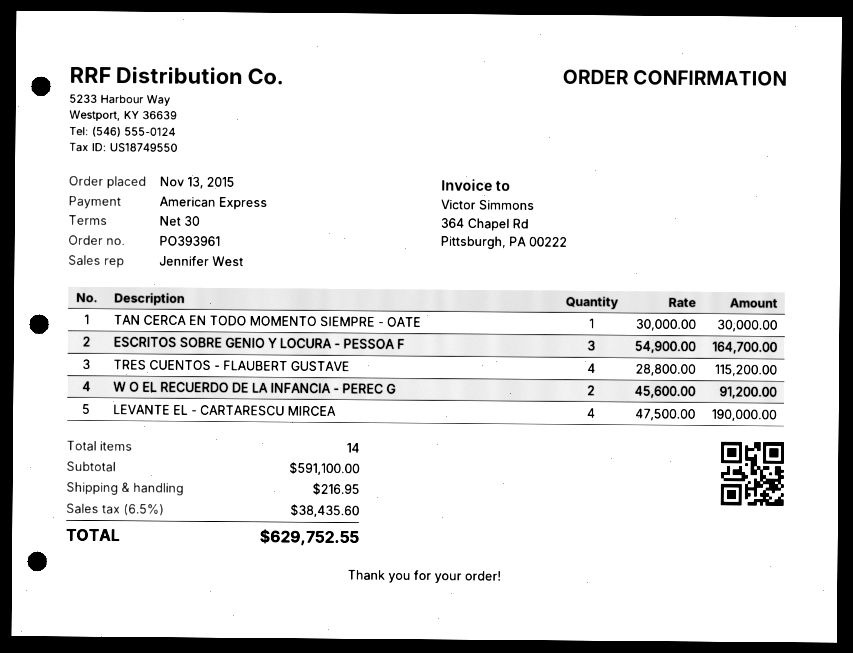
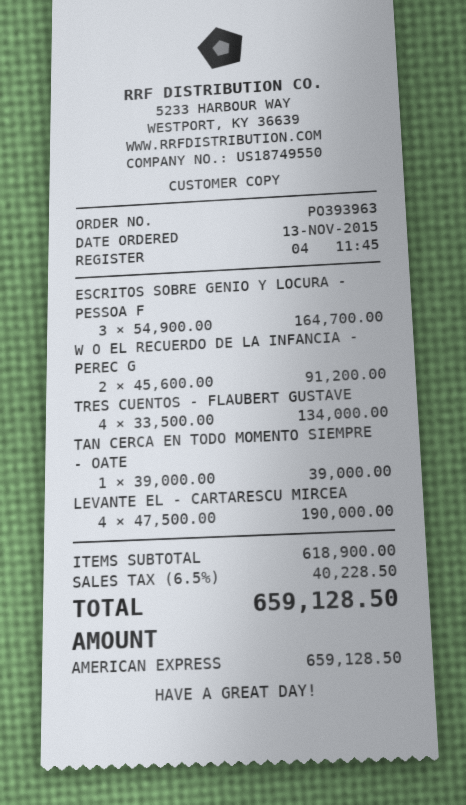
order number: PO393961 -> PO393963
TAN CERCA EN TODO MOMENTO SIEMPRE - OATE: 1 x 30000.00 = 30000.00 -> 1 x 39000.00 = 39000.00
TRES CUENTOS - FLAUBERT GUSTAVE: 4 x 28800.00 = 115200.00 -> 4 x 33500.00 = 134000.00
subtotal: 591100.00 -> 618900.00
shipping: 216.95 -> none
tax: 6.5% = 38435.60 -> 6.5% = 40228.50
total: 629752.55 -> 659128.50

